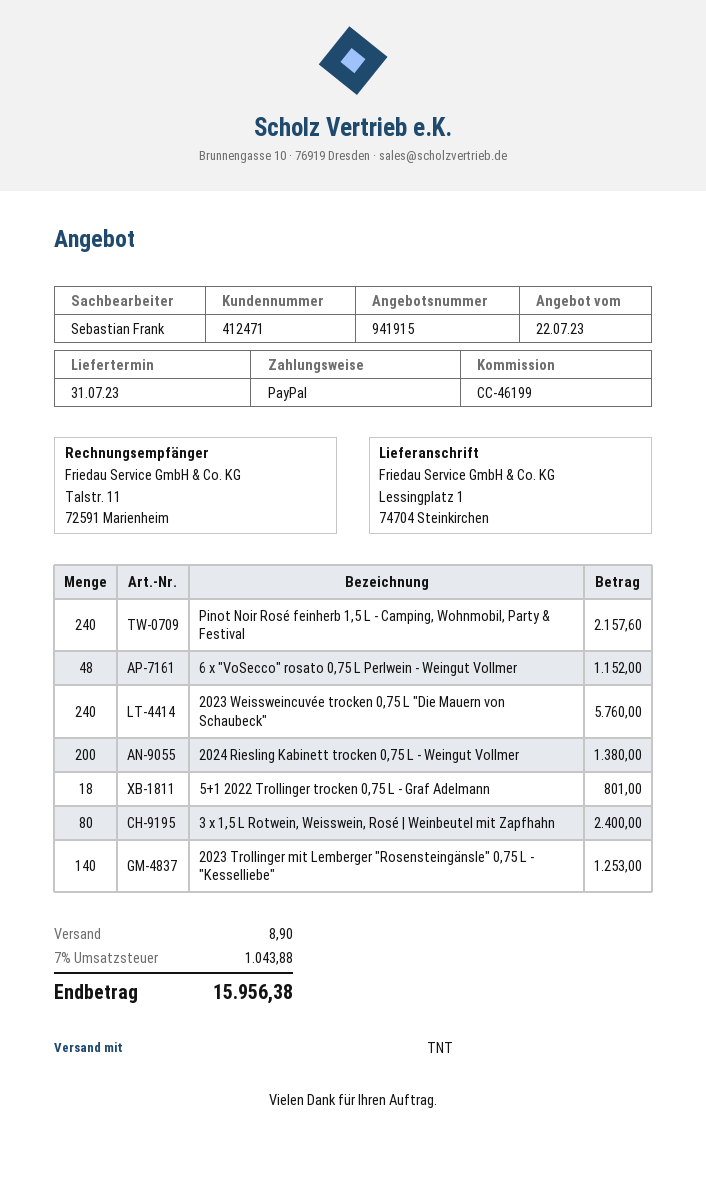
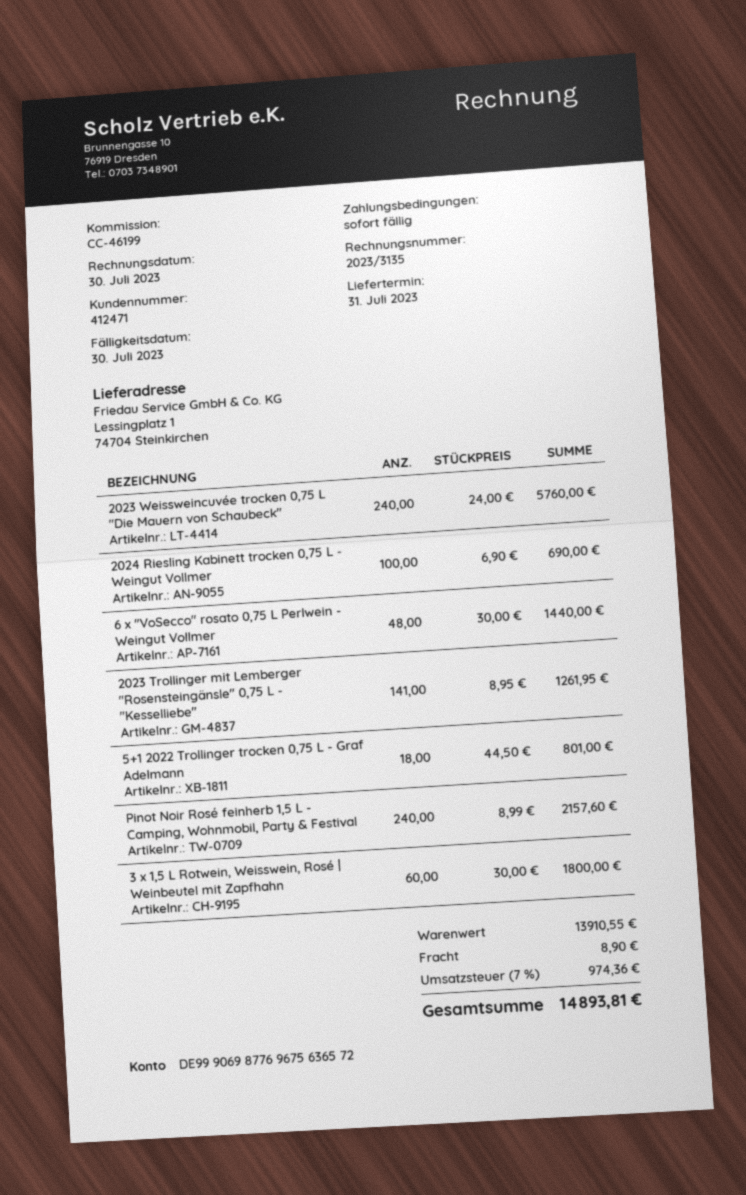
6 x "VoSecco" rosato 0,75 L Perlwein - Weingut Vollmer: 48 for 1152.00 -> 48 for 1440.00
2024 Riesling Kabinett trocken 0,75 L - Weingut Vollmer: 200 for 1380.00 -> 100 for 690.00
3 x 1,5 L Rotwein, Weisswein, Rosé | Weinbeutel mit Zapfhahn: 80 for 2400.00 -> 60 for 1800.00
2023 Trollinger mit Lemberger "Rosensteingänsle" 0,75 L - "Kesselliebe": 140 for 1253.00 -> 141 for 1261.95
tax: 7% = 1043.88 -> 7% = 974.36
total: 15956.38 -> 14893.81

